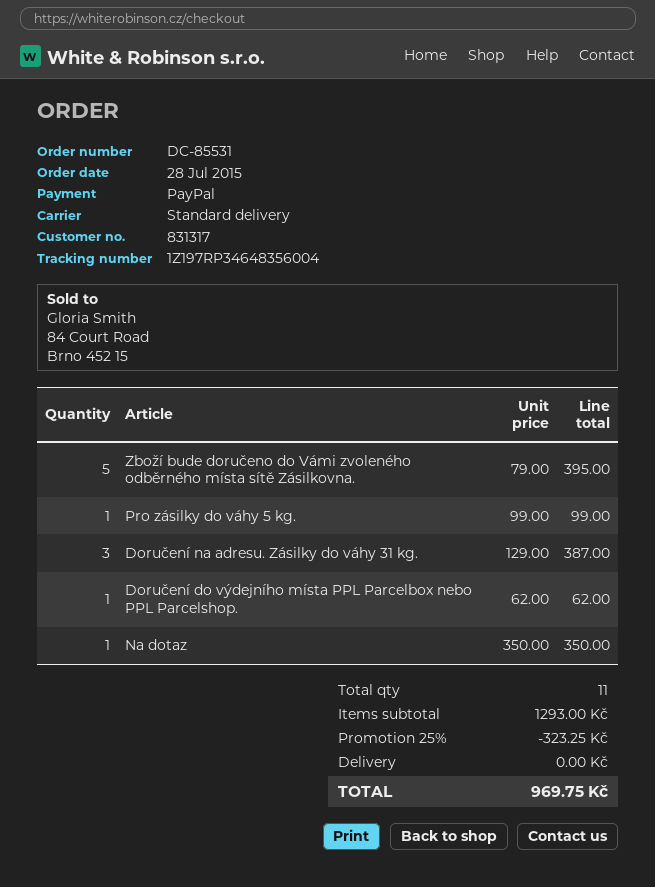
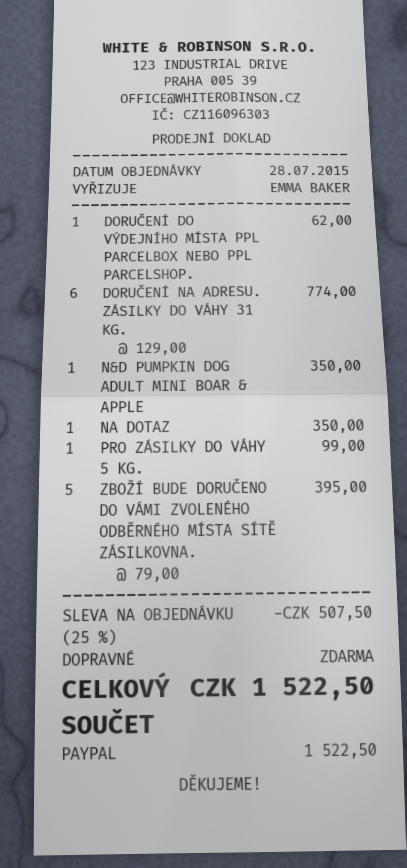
Doručení na adresu. Zásilky do váhy 31 kg.: 3 x 129.00 = 387.00 -> 6 x 129.00 = 774.00
N&D PUMPKIN DOG ADULT MINI BOAR & APPLE: none -> 1 x 350.00 = 350.00
discount: 25% = 323.25 -> 25% = 507.50
total: 969.75 -> 1522.50

